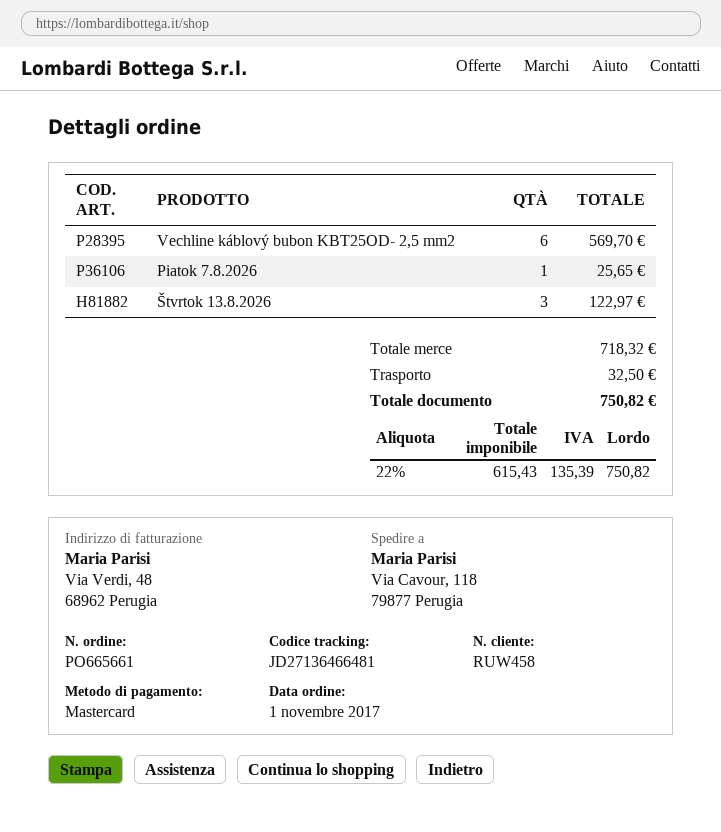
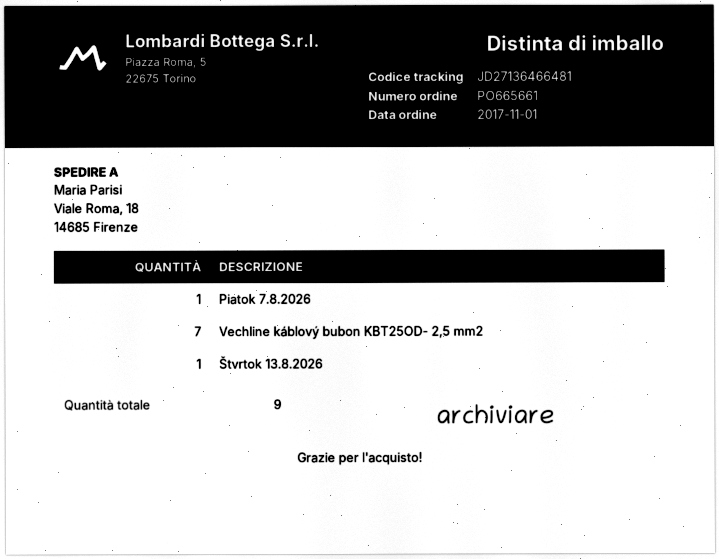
ship to: Via Cavour, 118, 79877 Perugia -> Viale Roma, 18, 14685 Firenze
Vechline káblový bubon KBT25OD- 2,5 mm2: 6 -> 7
Štvrtok 13.8.2026: 3 -> 1

